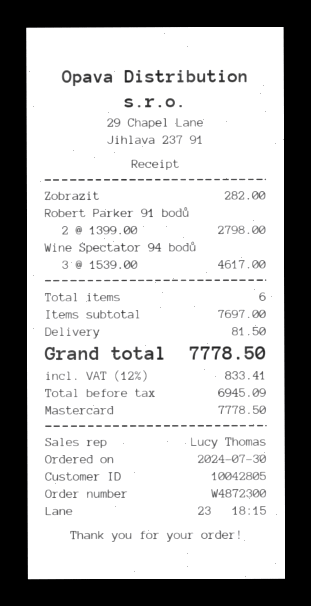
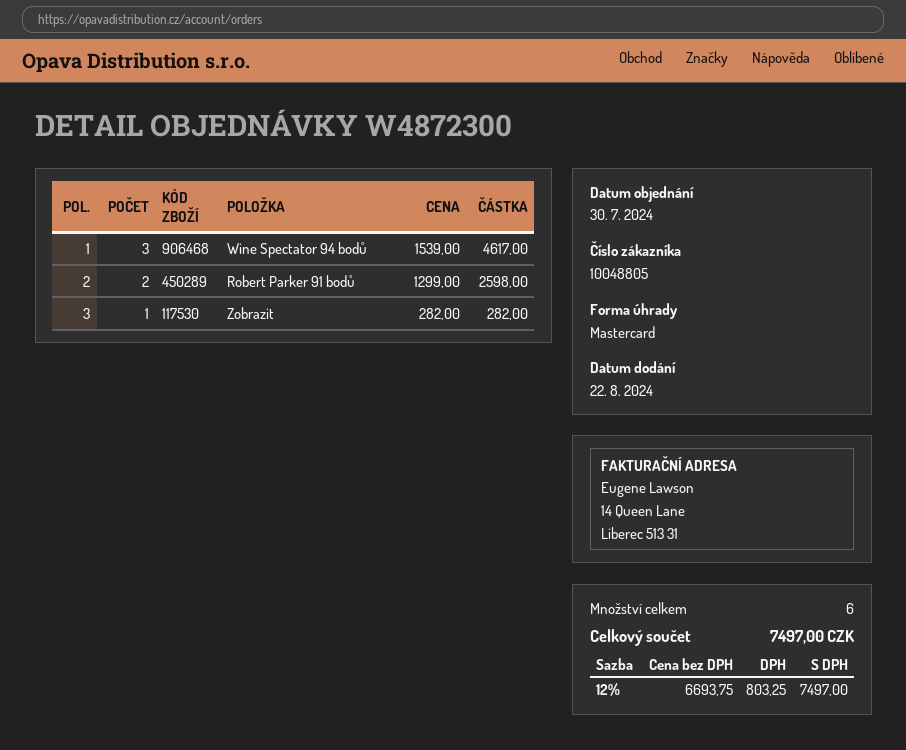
customer number: 10042805 -> 10048805
Robert Parker 91 bodů: 2 x 1399.00 = 2798.00 -> 2 x 1299.00 = 2598.00
shipping: 81.50 -> none
net: 6945.09 -> 6693.75
tax: 12% = 833.41 -> 12% = 803.25
total: 7778.50 -> 7497.00

